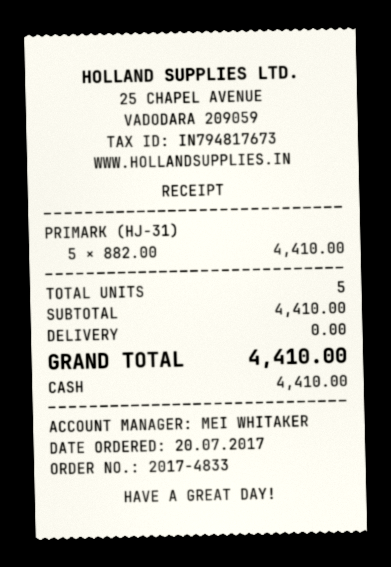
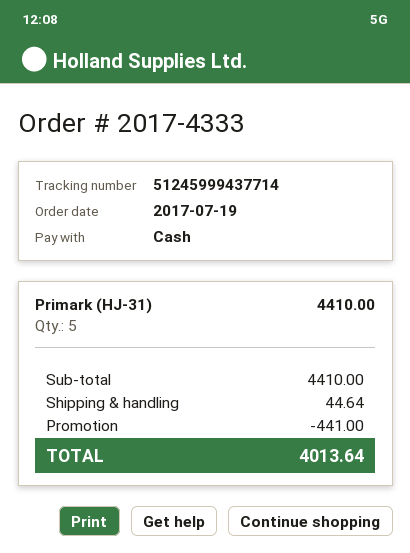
order number: 2017-4833 -> 2017-4333
order date: 2017-07-20 -> 2017-07-19
discount: none -> 441.00
shipping: 0.00 -> 44.64
total: 4410.00 -> 4013.64

